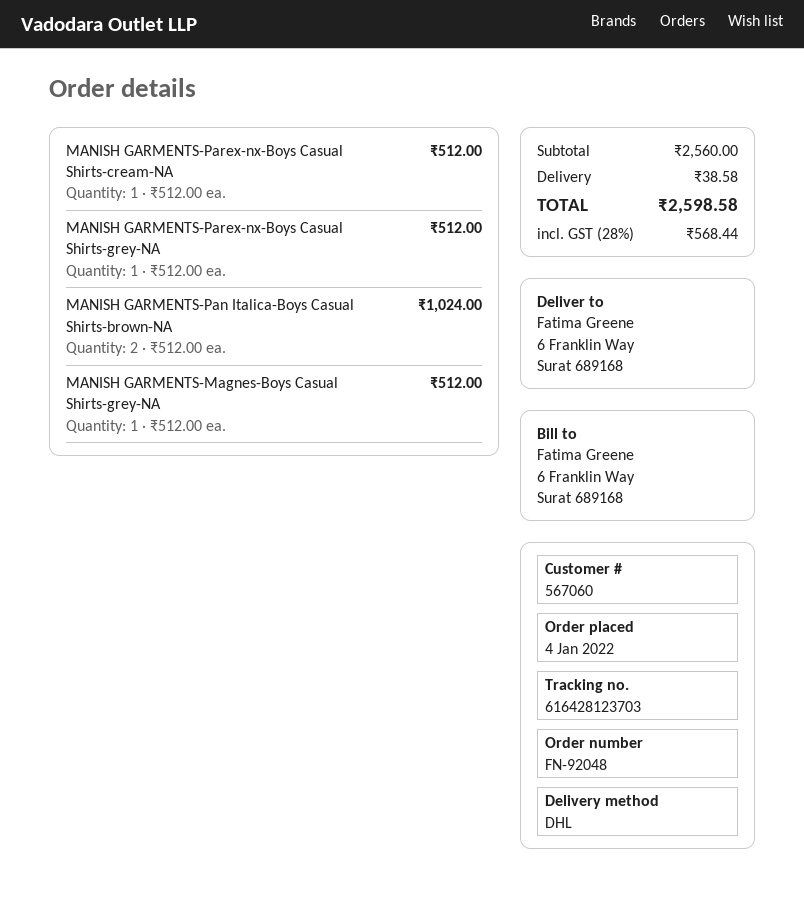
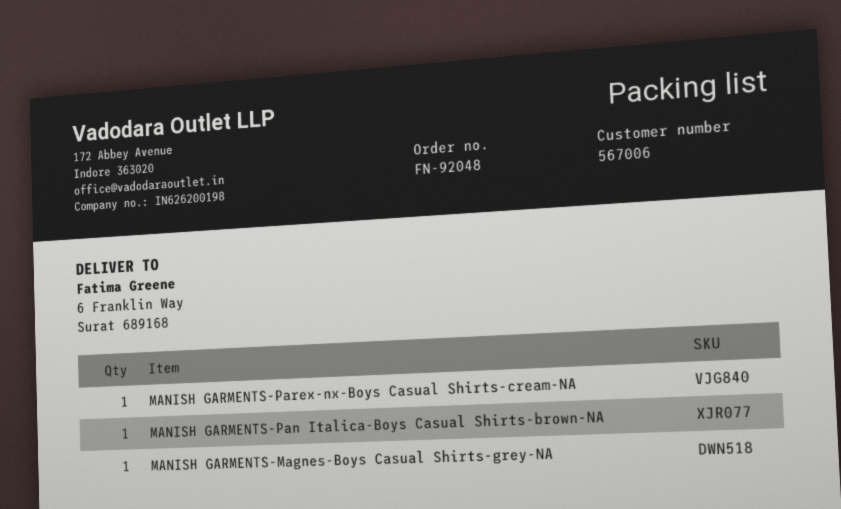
customer number: 567060 -> 567006
MANISH GARMENTS-Parex-nx-Boys Casual Shirts-grey-NA: 1 -> none
MANISH GARMENTS-Pan Italica-Boys Casual Shirts-brown-NA: 2 -> 1

